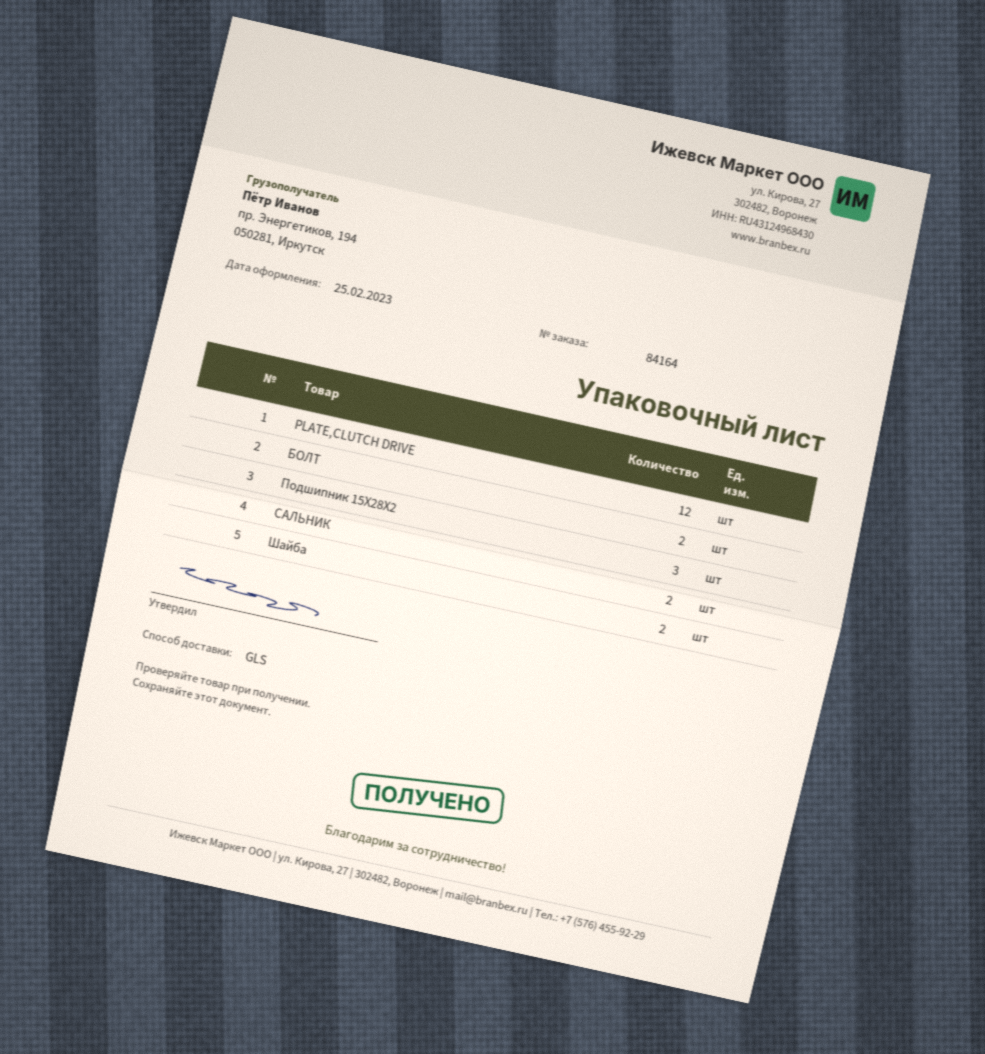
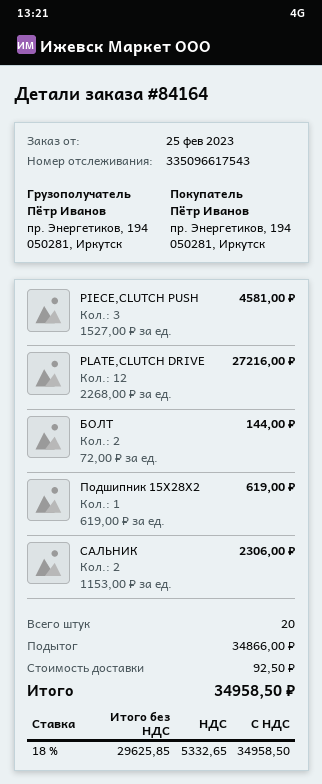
Подшипник 15X28X2: 3 -> 1
Шайба: 2 -> none
PIECE,CLUTCH PUSH: none -> 3

